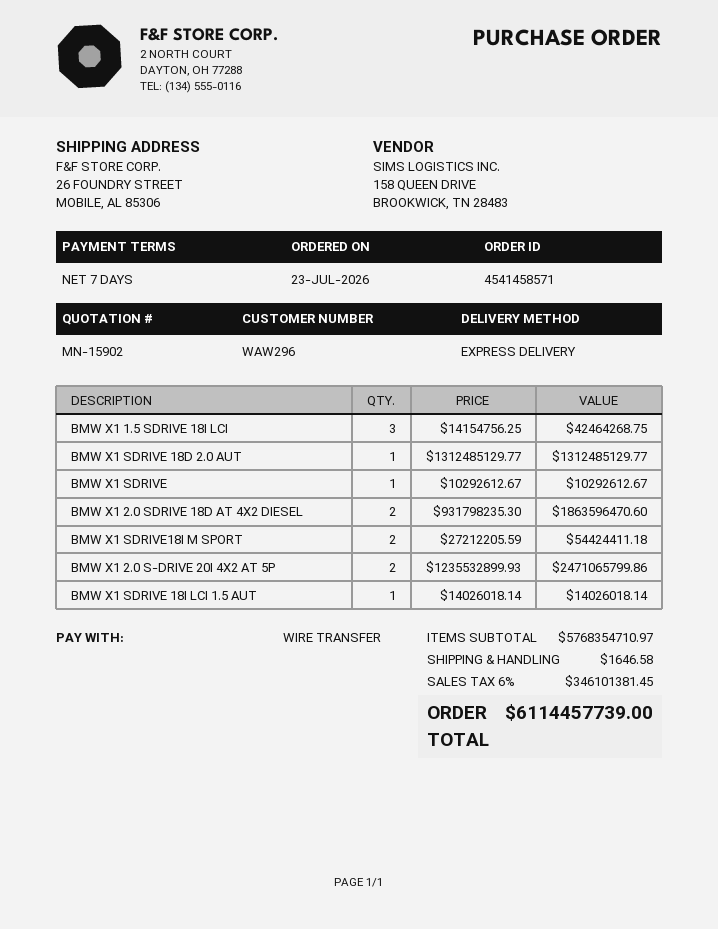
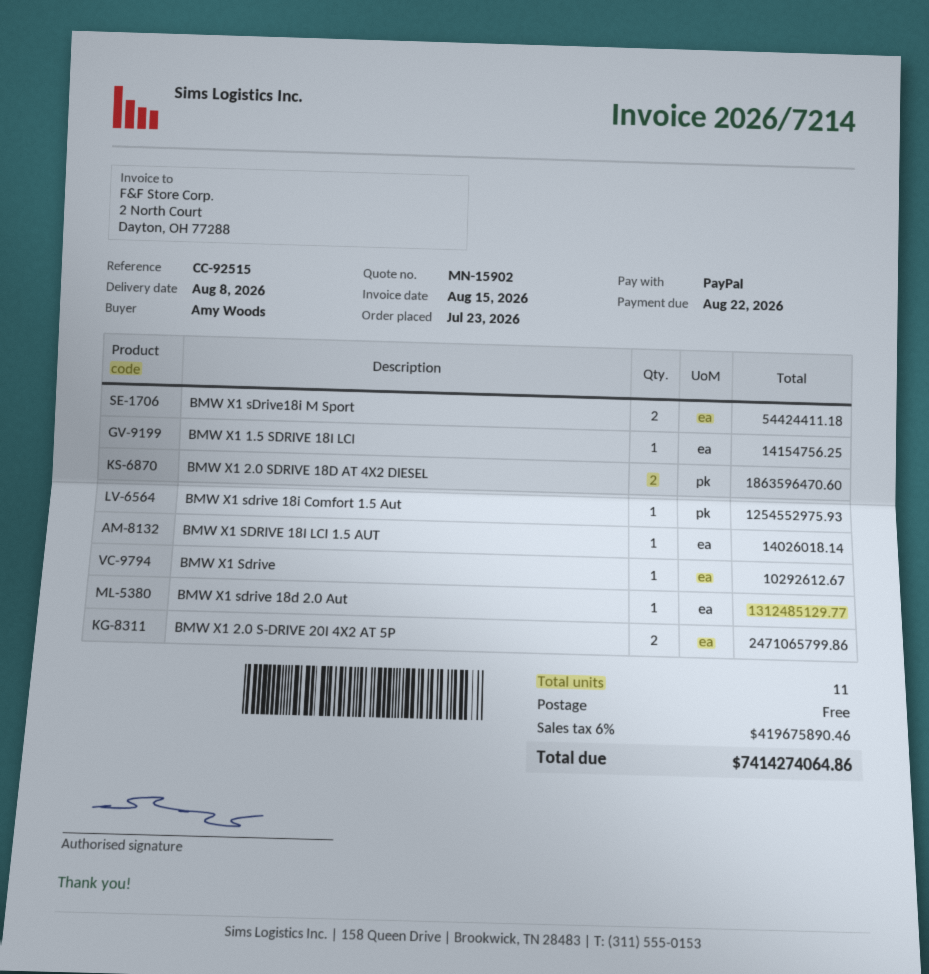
payment method: bank transfer -> PayPal
BMW X1 1.5 SDRIVE 18I LCI: 3 for 42464268.75 -> 1 for 14154756.25
BMW X1 sdrive 18i Comfort 1.5 Aut: none -> 1 for 1254552975.93
shipping: 1646.58 -> 0.00
tax: 6% = 346101381.45 -> 6% = 419675890.46
total: 6114457739.00 -> 7414274064.86

